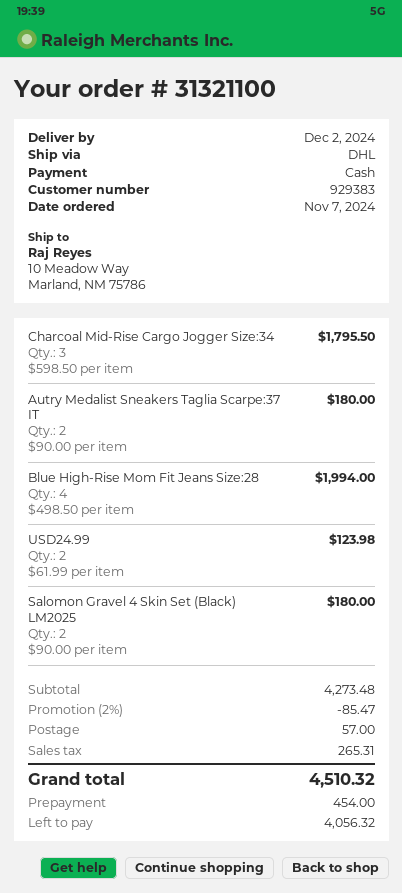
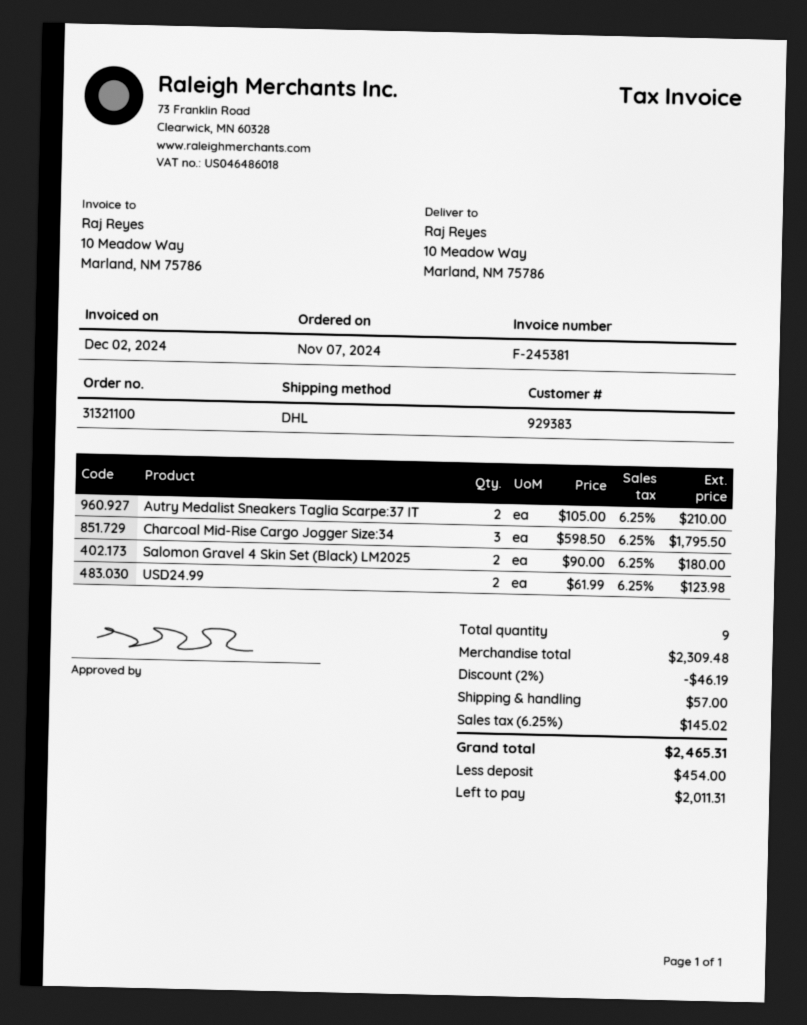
Autry Medalist Sneakers Taglia Scarpe:37 IT: 2 x 90.00 = 180.00 -> 2 x 105.00 = 210.00
Blue High-Rise Mom Fit Jeans Size:28: 4 x 498.50 = 1994.00 -> none
subtotal: 4273.48 -> 2309.48
discount: 2% = 85.47 -> 2% = 46.19
tax: 265.31 -> 145.02
total: 4510.32 -> 2465.31
balance: 4056.32 -> 2011.31

